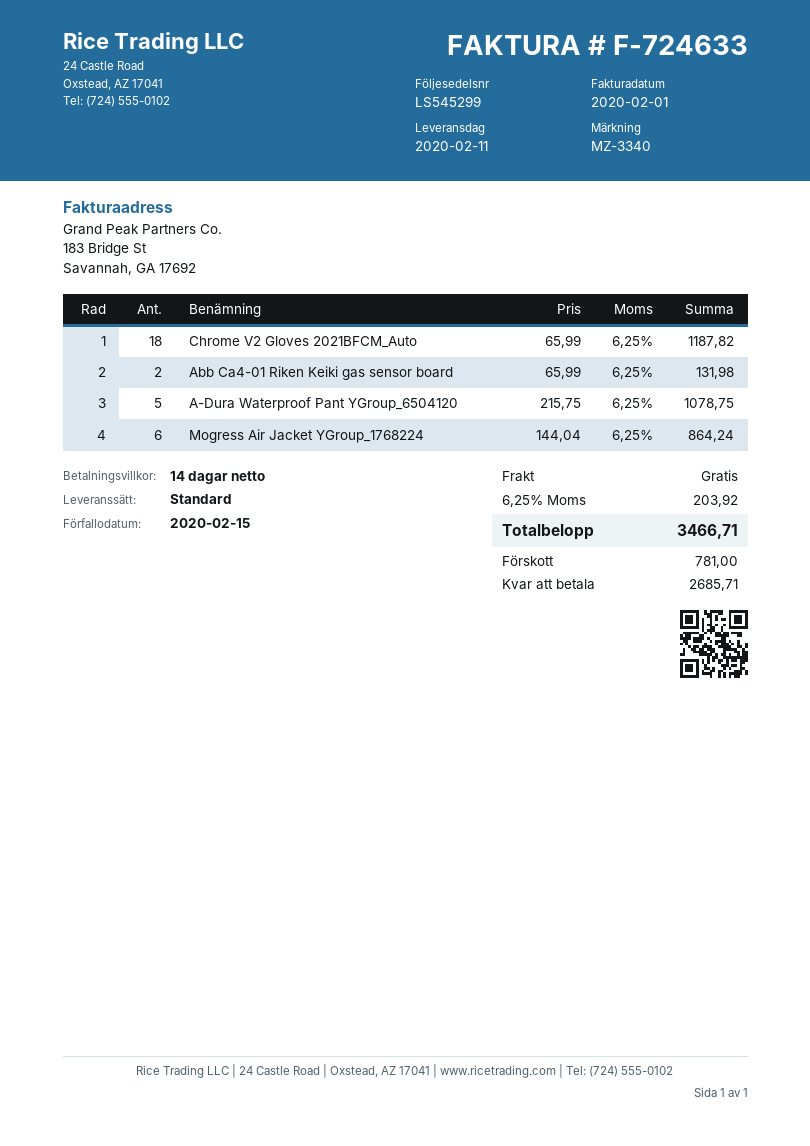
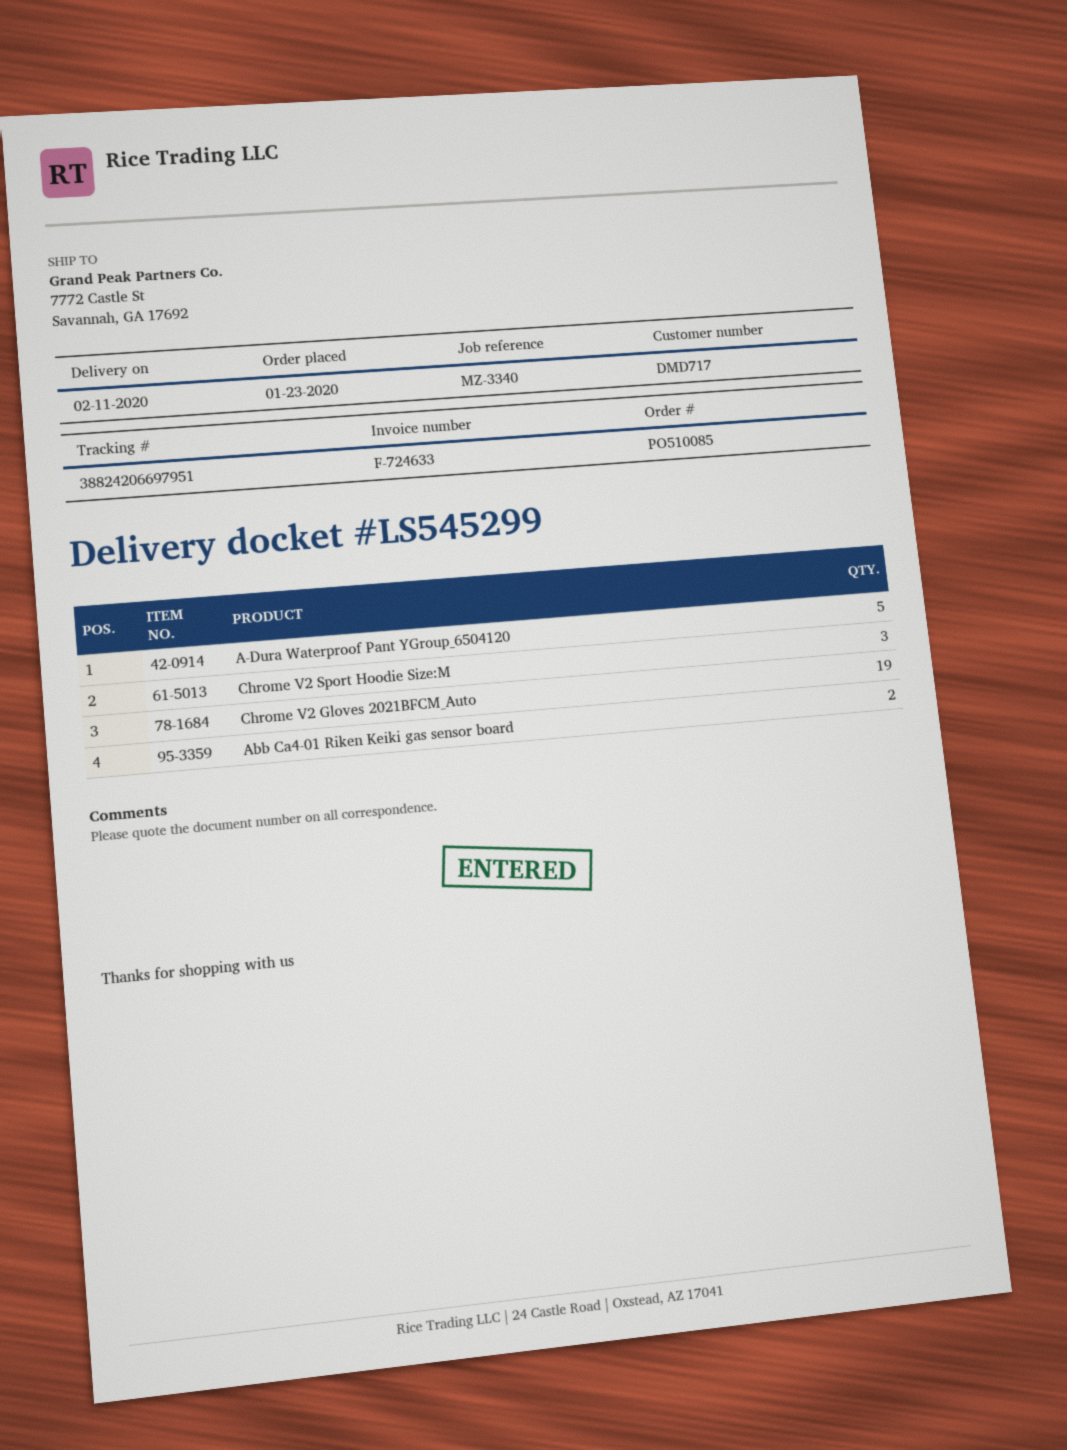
Chrome V2 Gloves 2021BFCM_Auto: 18 -> 19
Mogress Air Jacket YGroup_1768224: 6 -> none
Chrome V2 Sport Hoodie Size:M: none -> 3

